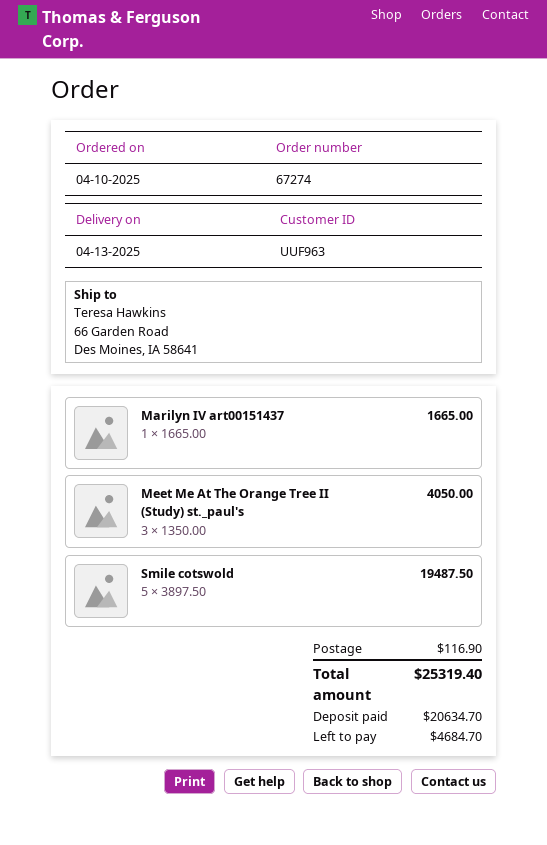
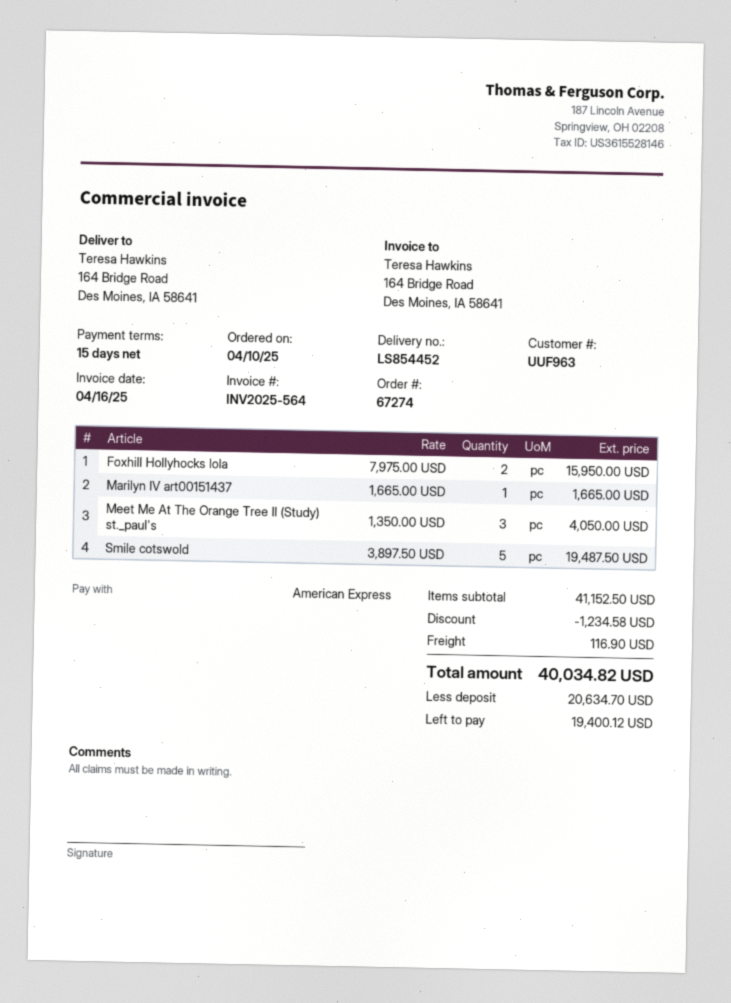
ship to: 66 Garden Road, Des Moines, IA 58641 -> 164 Bridge Road, Des Moines, IA 58641
Foxhill Hollyhocks lola: none -> 2 x 7975.00 = 15950.00
discount: none -> 1234.58
total: 25319.40 -> 40034.82
balance: 4684.70 -> 19400.12

